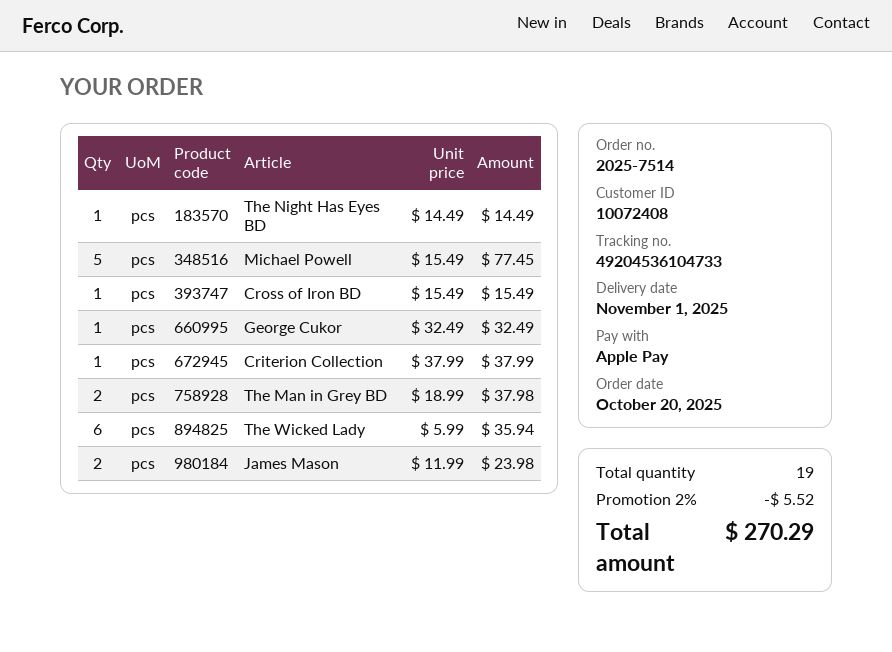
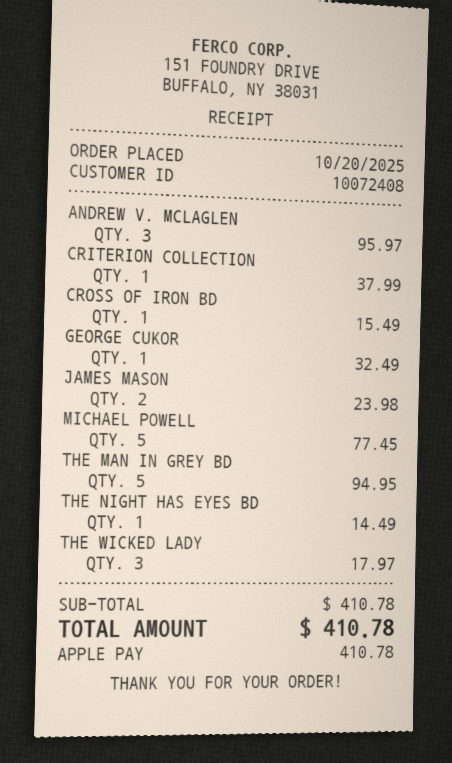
The Man in Grey BD: 2 for 37.98 -> 5 for 94.95
The Wicked Lady: 6 for 35.94 -> 3 for 17.97
ANDREW V. MCLAGLEN: none -> 3 for 95.97
discount: 2% = 5.52 -> none
total: 270.29 -> 410.78

